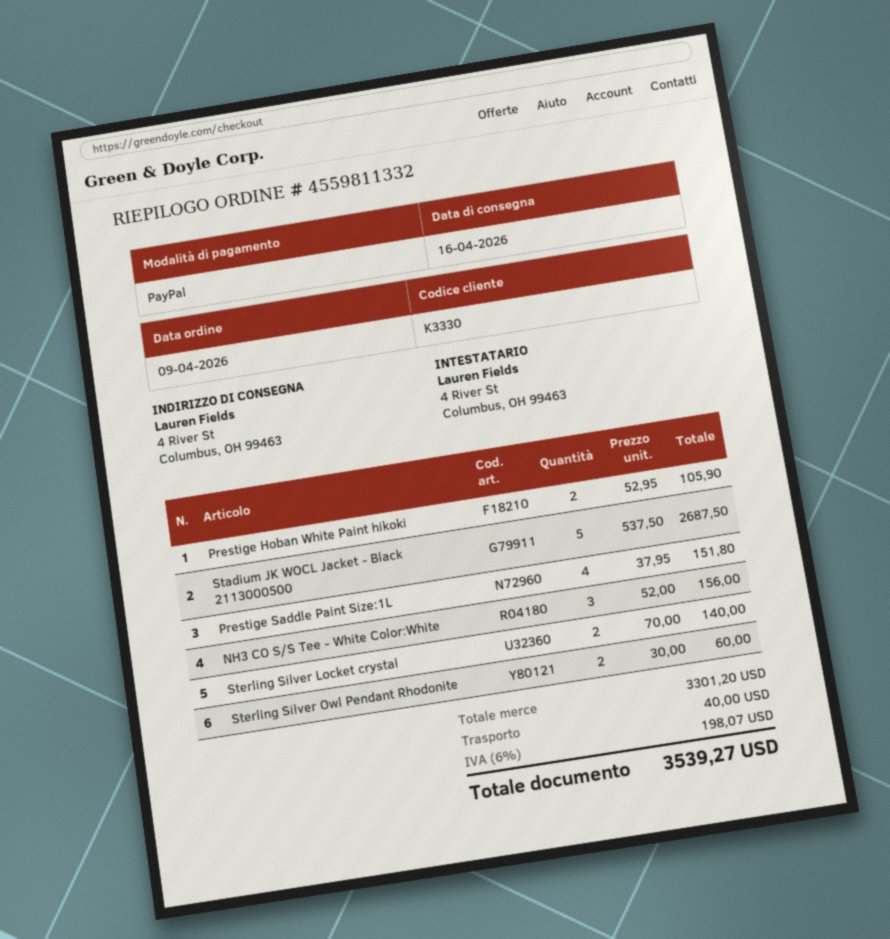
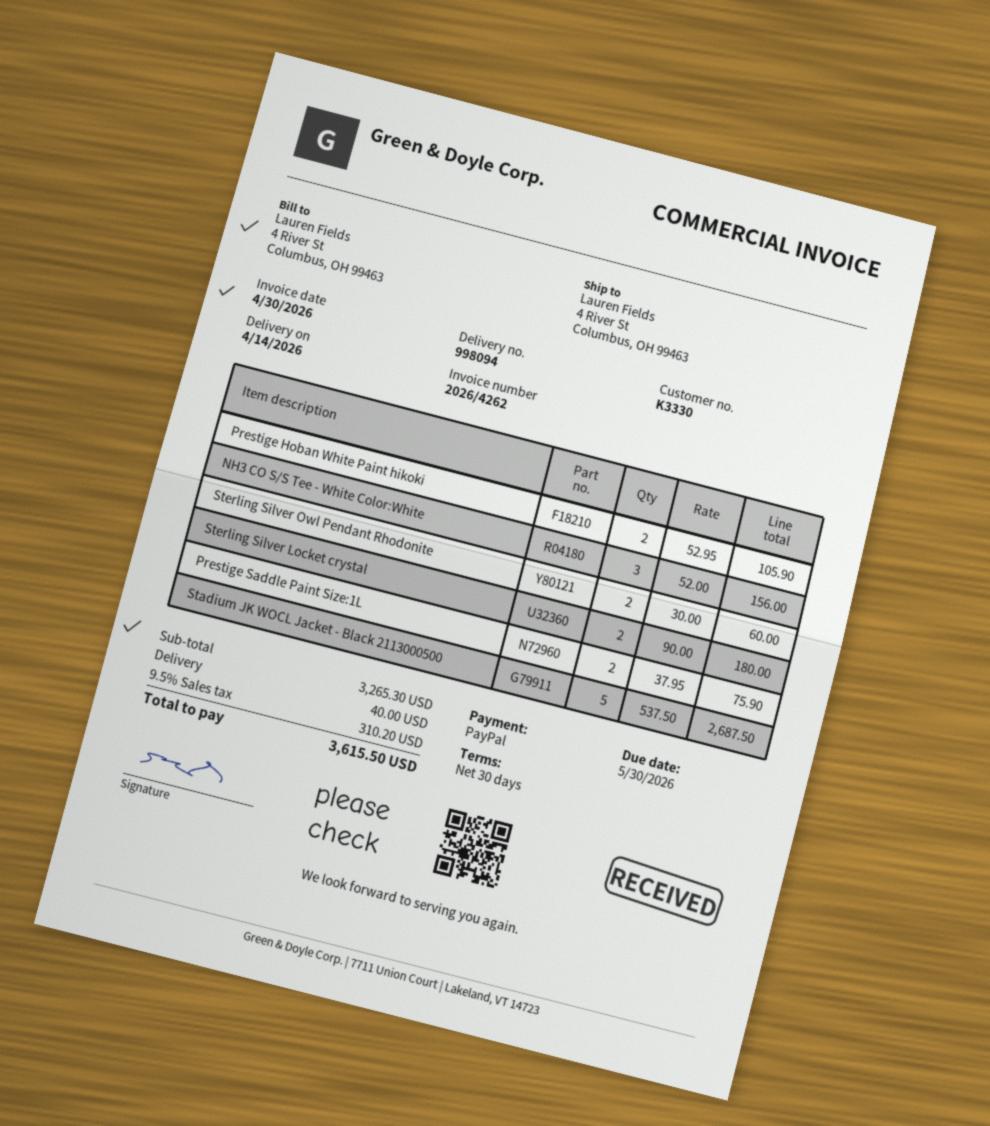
delivery date: 2026-04-16 -> 2026-04-14
Prestige Saddle Paint Size:1L: 4 x 37.95 = 151.80 -> 2 x 37.95 = 75.90
Sterling Silver Locket crystal: 2 x 70.00 = 140.00 -> 2 x 90.00 = 180.00
subtotal: 3301.20 -> 3265.30
tax: 6% = 198.07 -> 9.5% = 310.20
total: 3539.27 -> 3615.50

